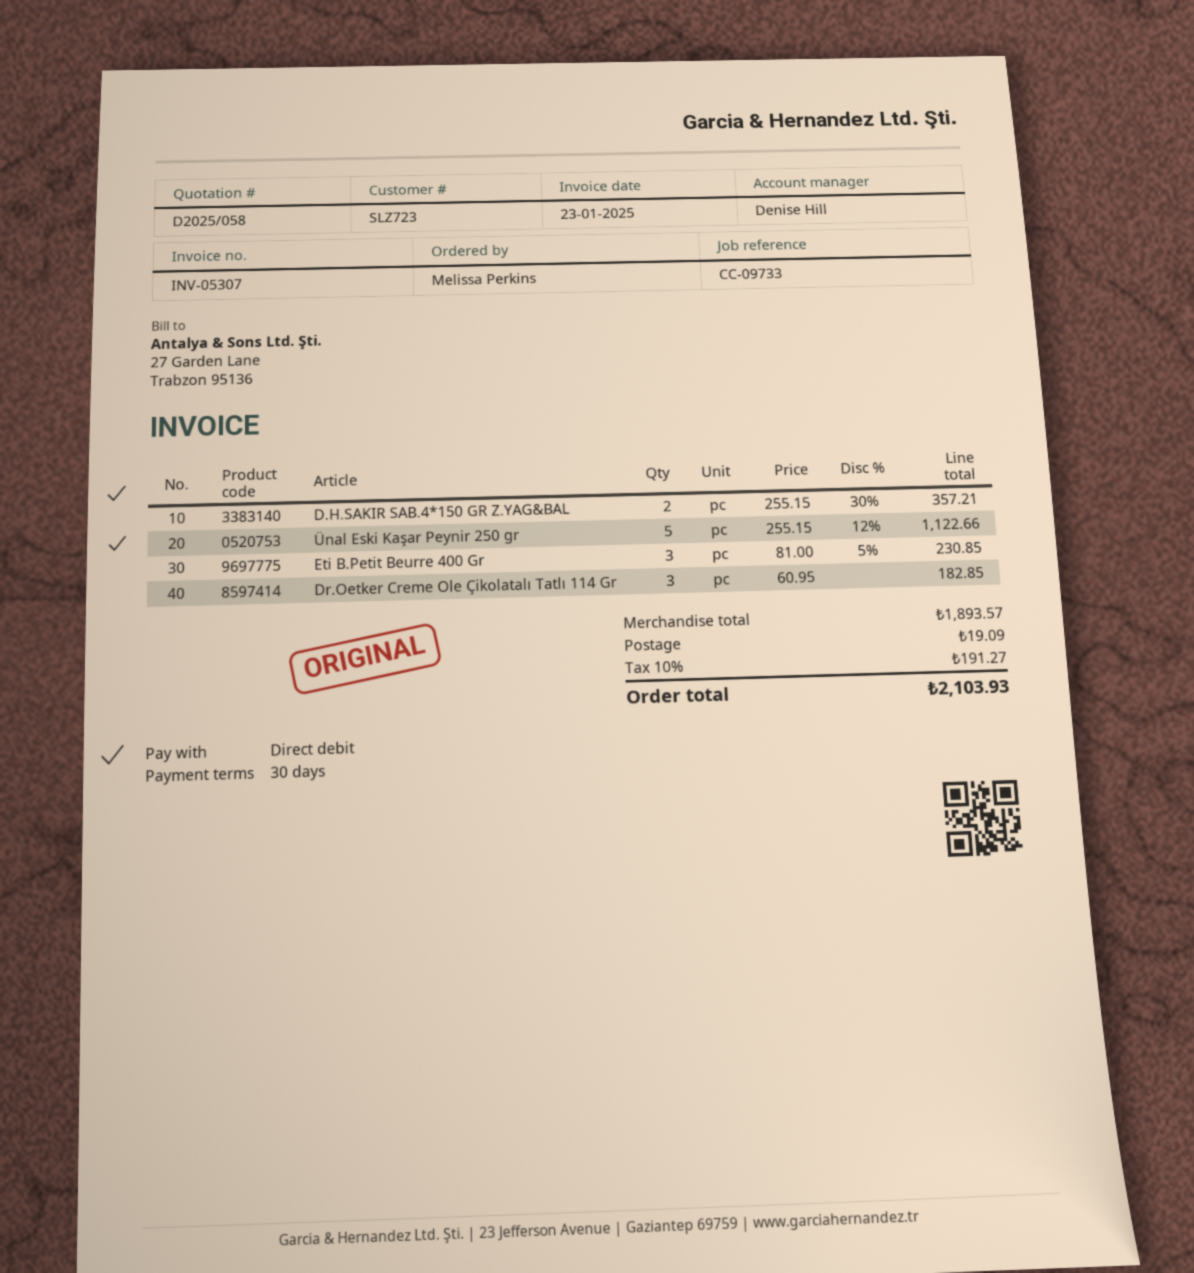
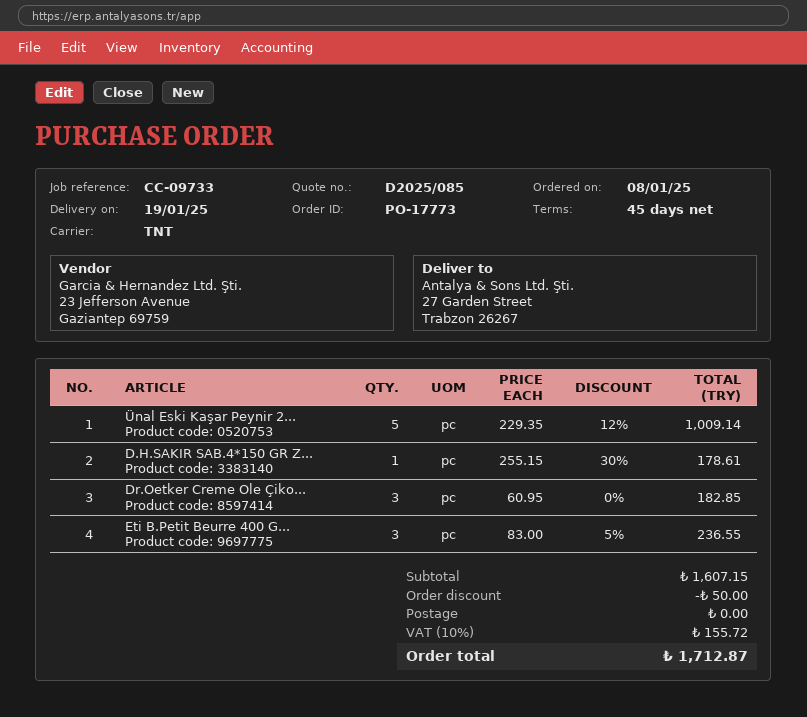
quote number: D2025/058 -> D2025/085
payment terms: 30 days -> 45 days
D.H.SAKIR SAB.4*150 GR Z.YAG&BAL: 2 x 255.15 - 30% = 357.21 -> 1 x 255.15 - 30% = 178.61
Ünal Eski Kaşar Peynir 250 gr: 5 x 255.15 - 12% = 1122.66 -> 5 x 229.35 - 12% = 1009.14
Eti B.Petit Beurre 400 Gr: 3 x 81.00 - 5% = 230.85 -> 3 x 83.00 - 5% = 236.55
subtotal: 1893.57 -> 1607.15
discount: none -> 50.00
shipping: 19.09 -> 0.00
tax: 10% = 191.27 -> 10% = 155.72
total: 2103.93 -> 1712.87

